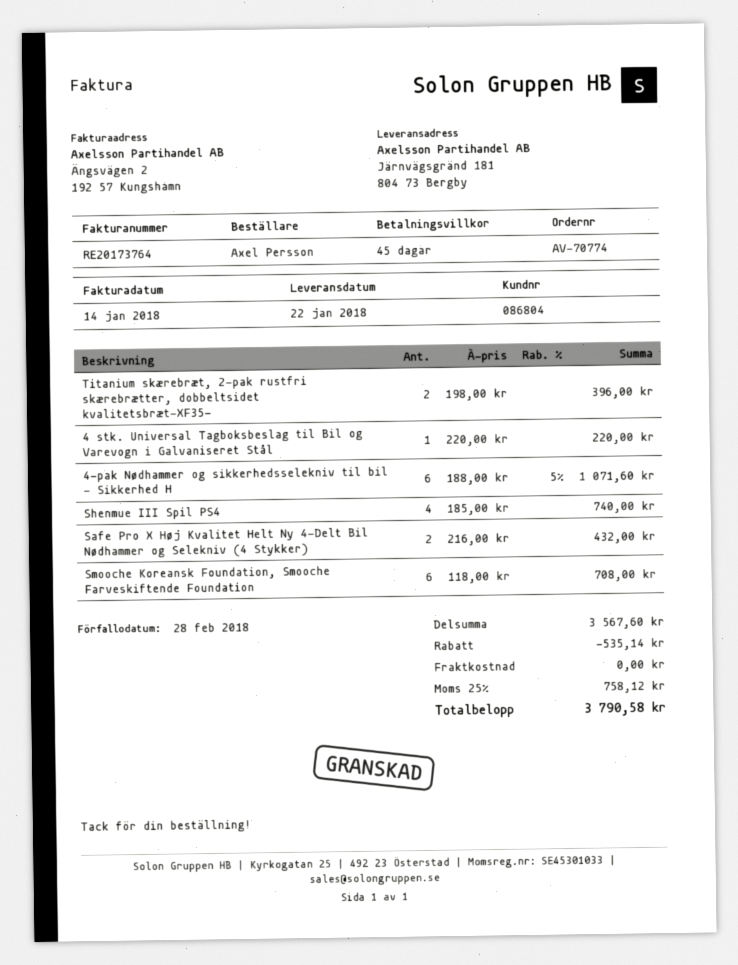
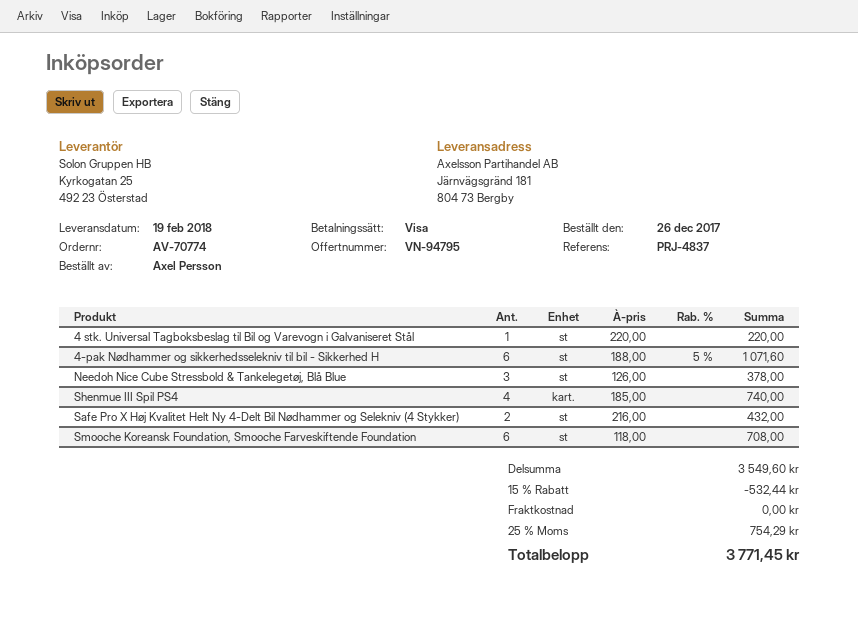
delivery date: 2018-01-22 -> 2018-02-19
Titanium skærebræt, 2-pak rustfri skærebrætter, dobbeltsidet kvalitetsbræt-XF35-: 2 x 198.00 = 396.00 -> none
Needoh Nice Cube Stressbold & Tankelegetøj, Blå Blue: none -> 3 x 126.00 = 378.00
subtotal: 3567.60 -> 3549.60
discount: 535.14 -> 532.44
tax: 25% = 758.12 -> 25% = 754.29
total: 3790.58 -> 3771.45

